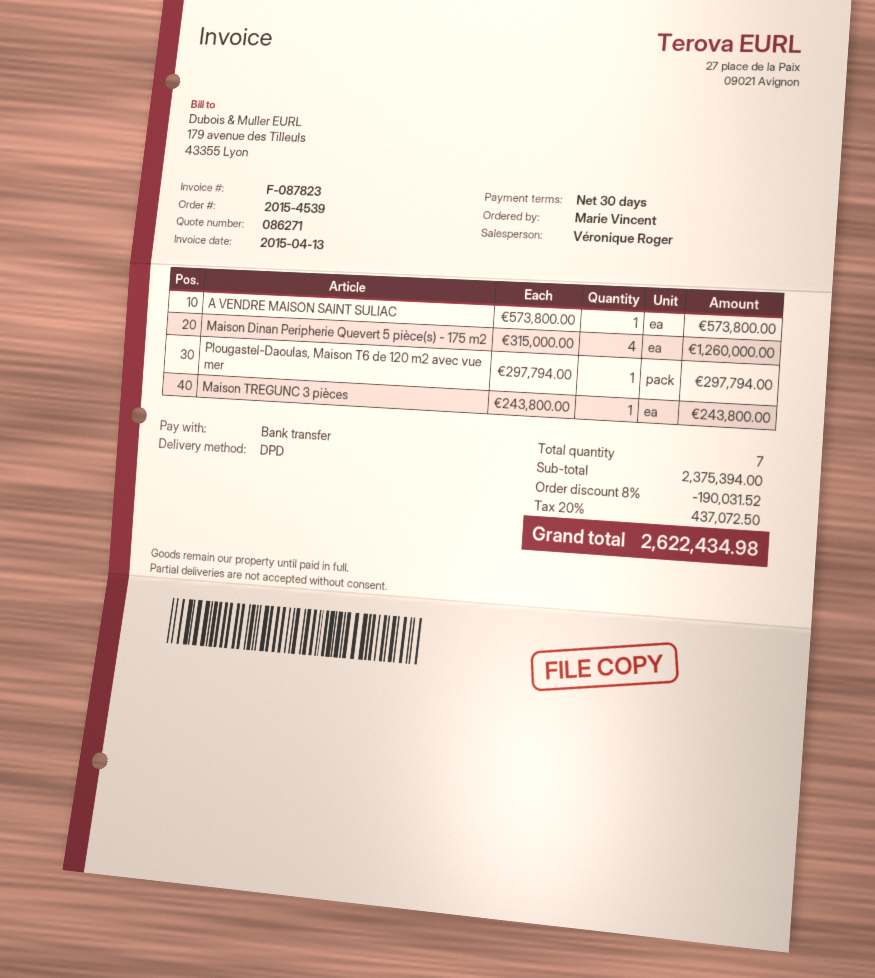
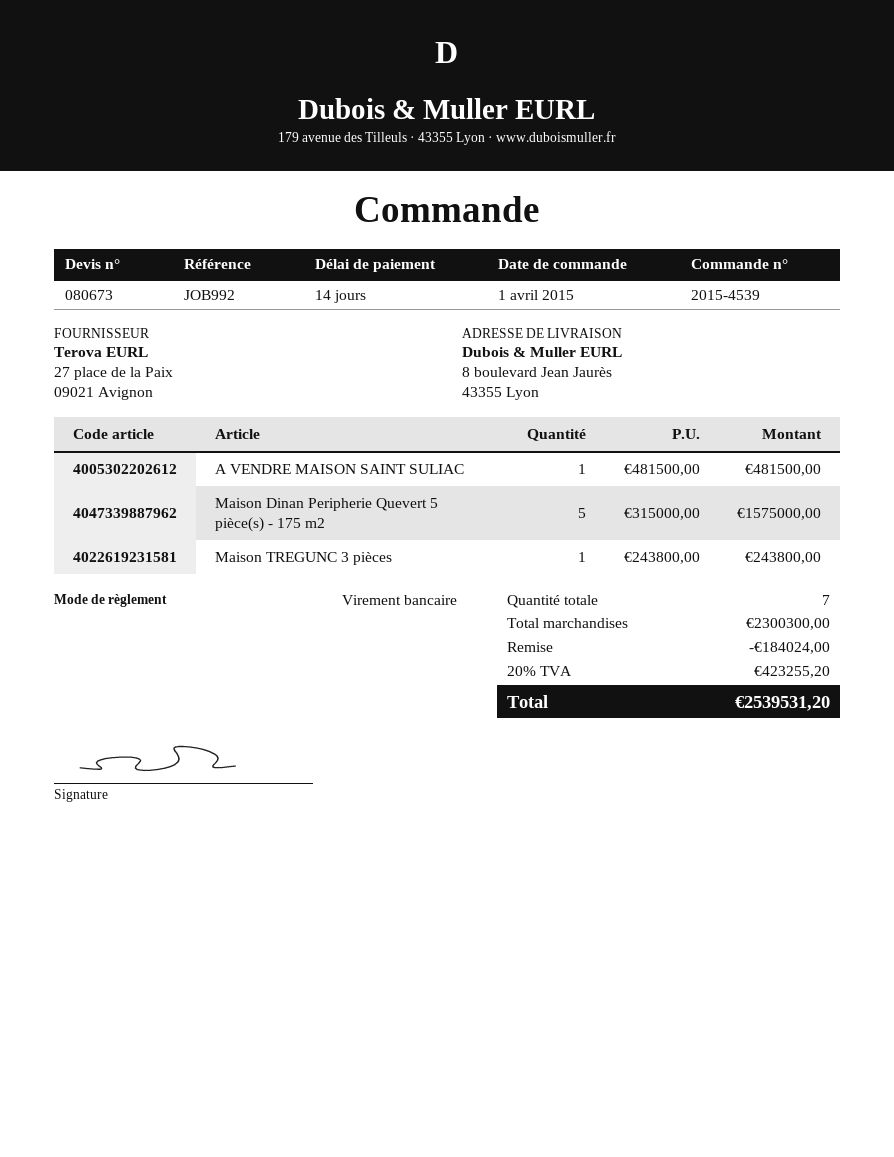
quote number: 086271 -> 080673
payment terms: 30 days -> 14 days
A VENDRE MAISON SAINT SULIAC: 1 x 573800.00 = 573800.00 -> 1 x 481500.00 = 481500.00
Maison Dinan Peripherie Quevert 5 pièce(s) - 175 m2: 4 x 315000.00 = 1260000.00 -> 5 x 315000.00 = 1575000.00
Plougastel-Daoulas, Maison T6 de 120 m2 avec vue mer: 1 x 297794.00 = 297794.00 -> none
subtotal: 2375394.00 -> 2300300.00
discount: 190031.52 -> 184024.00
tax: 20% = 437072.50 -> 20% = 423255.20
total: 2622434.98 -> 2539531.20

